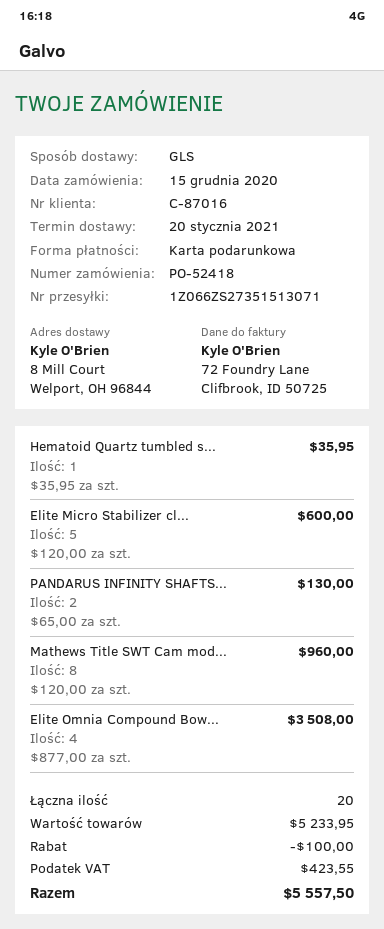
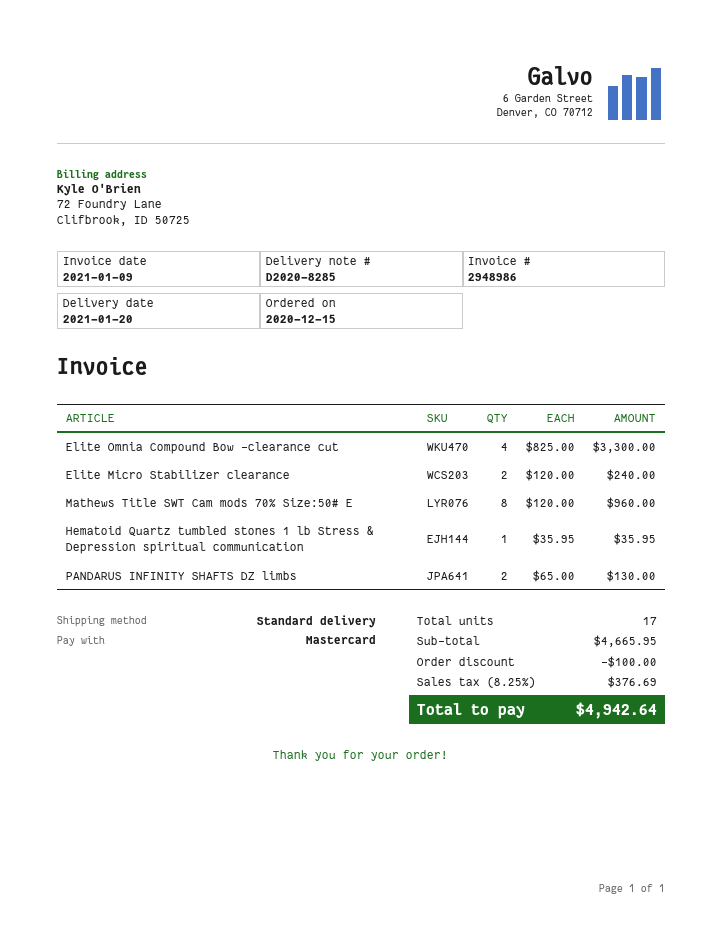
payment method: gift card -> Mastercard
shipping method: GLS -> standard
Elite Micro Stabilizer cl...: 5 x 120.00 = 600.00 -> 2 x 120.00 = 240.00
Elite Omnia Compound Bow...: 4 x 877.00 = 3508.00 -> 4 x 825.00 = 3300.00
total quantity: 20 -> 17
subtotal: 5233.95 -> 4665.95
tax: 423.55 -> 376.69
total: 5557.50 -> 4942.64

